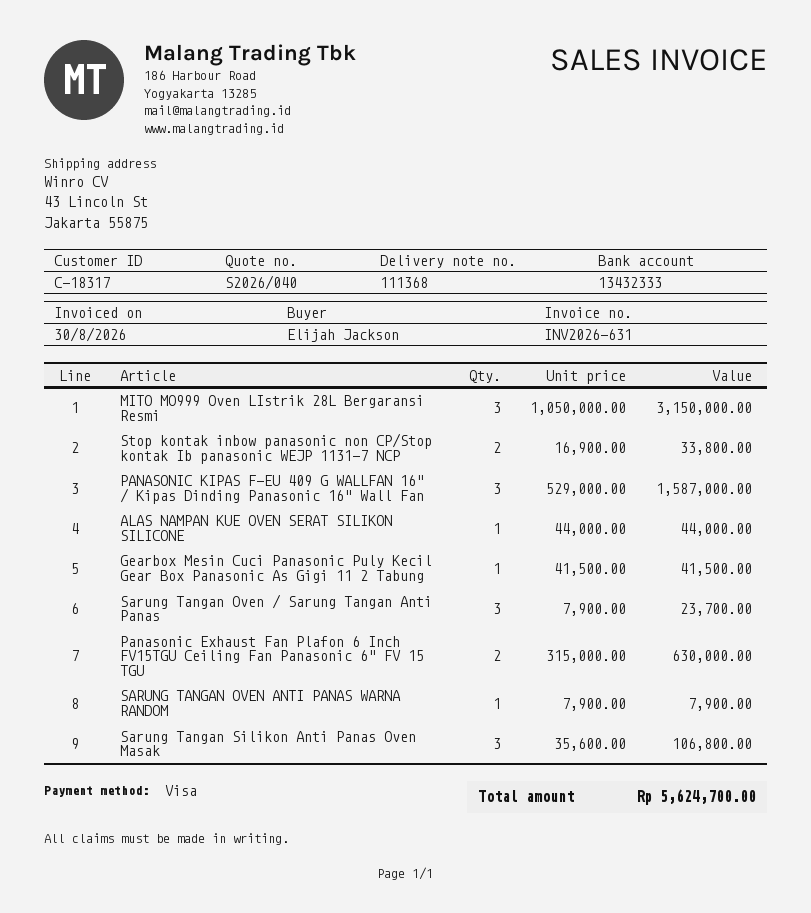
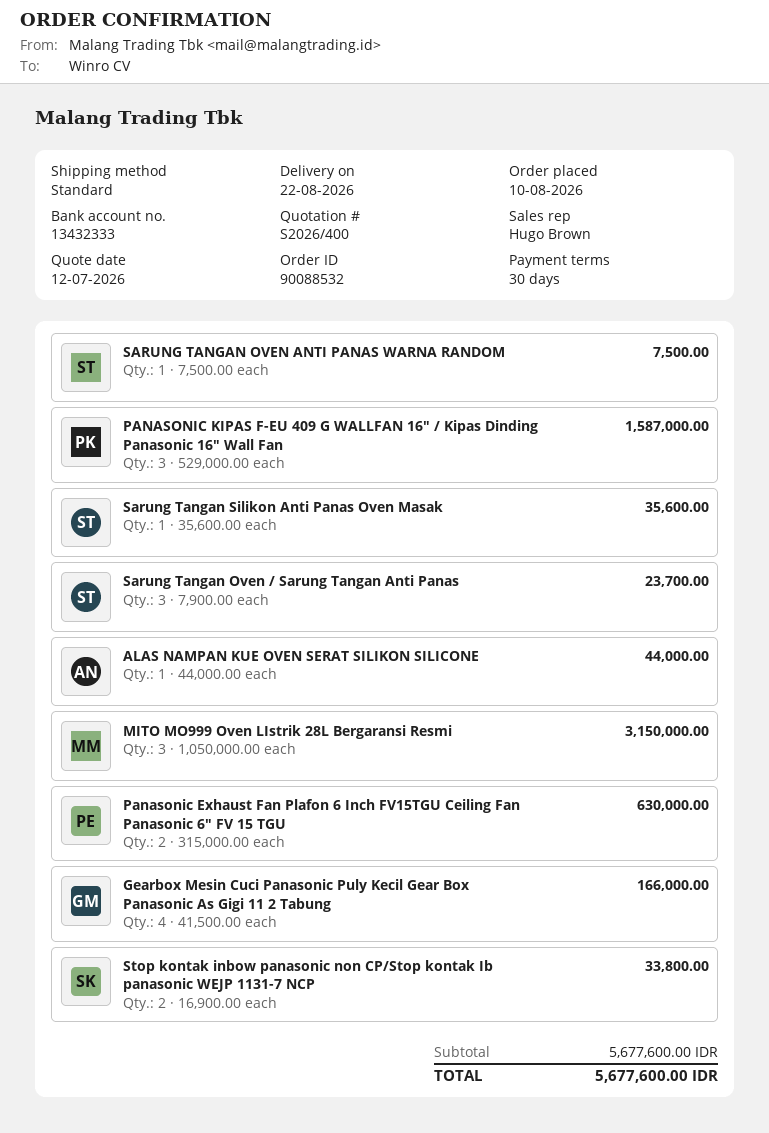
quote number: S2026/040 -> S2026/400
Gearbox Mesin Cuci Panasonic Puly Kecil Gear Box Panasonic As Gigi 11 2 Tabung: 1 x 41500.00 = 41500.00 -> 4 x 41500.00 = 166000.00
SARUNG TANGAN OVEN ANTI PANAS WARNA RANDOM: 1 x 7900.00 = 7900.00 -> 1 x 7500.00 = 7500.00
Sarung Tangan Silikon Anti Panas Oven Masak: 3 x 35600.00 = 106800.00 -> 1 x 35600.00 = 35600.00
total: 5624700.00 -> 5677600.00

